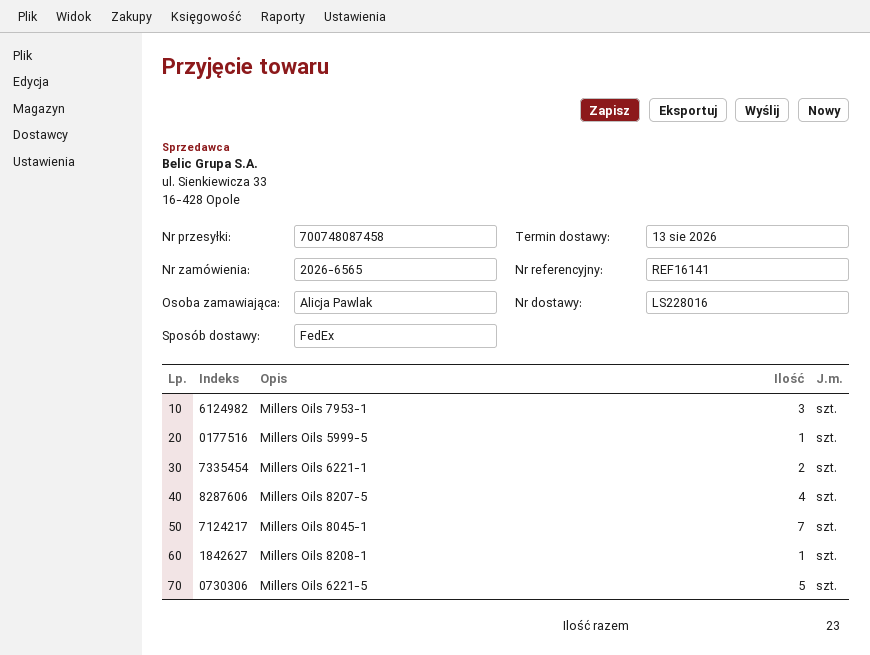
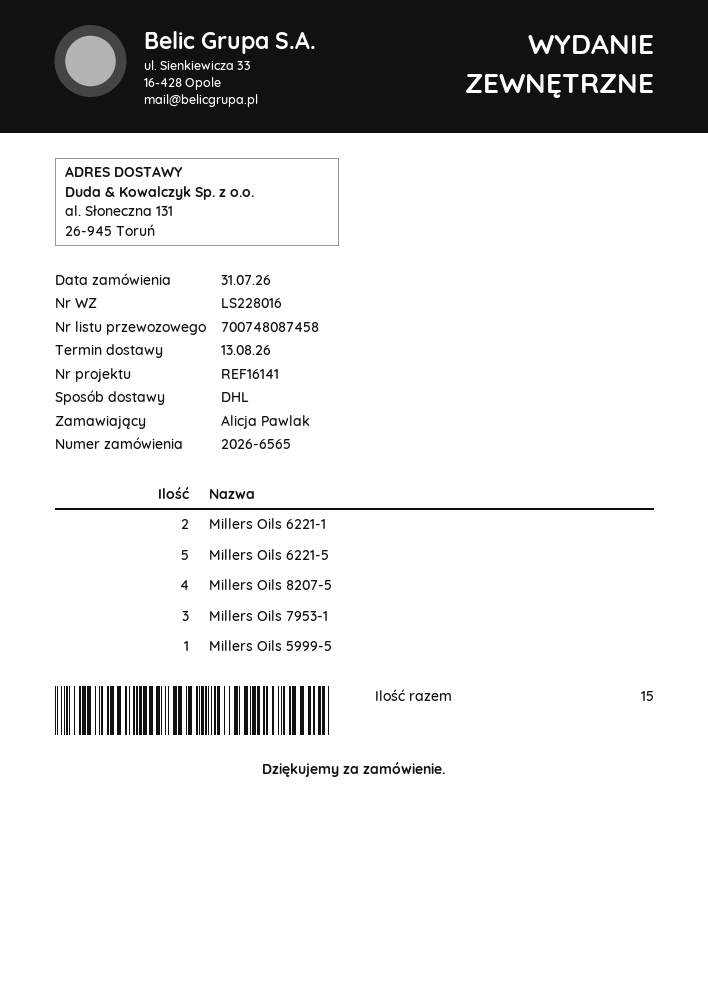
shipping method: FedEx -> DHL
Millers Oils 8045-1: 7 -> none
Millers Oils 8208-1: 1 -> none
total quantity: 23 -> 15

